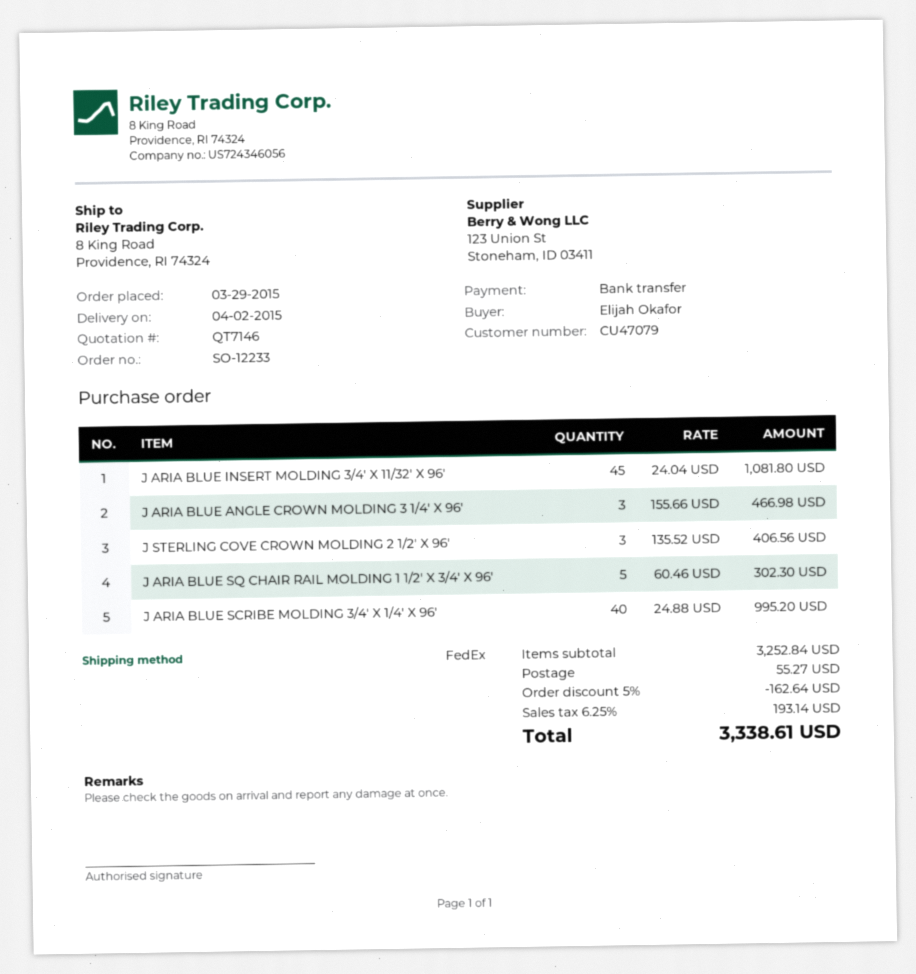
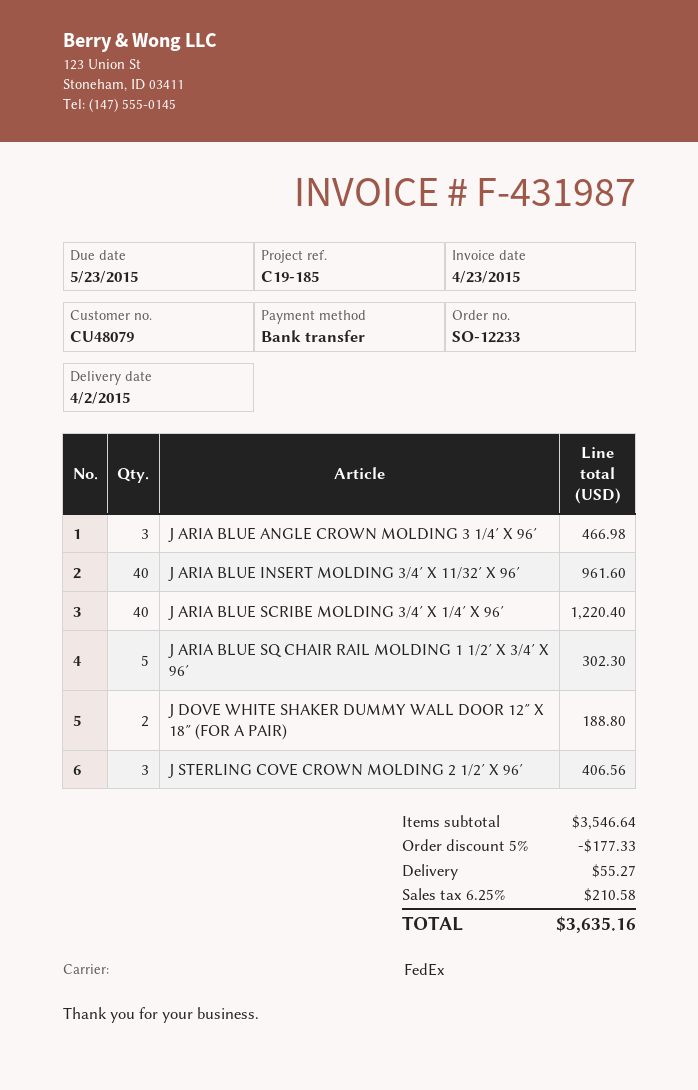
customer number: CU47079 -> CU48079
J ARIA BLUE INSERT MOLDING 3/4′ X 11/32′ X 96′: 45 for 1081.80 -> 40 for 961.60
J ARIA BLUE SCRIBE MOLDING 3/4′ X 1/4′ X 96′: 40 for 995.20 -> 40 for 1220.40
J DOVE WHITE SHAKER DUMMY WALL DOOR 12″ X 18″ (FOR A PAIR): none -> 2 for 188.80
subtotal: 3252.84 -> 3546.64
discount: 5% = 162.64 -> 5% = 177.33
tax: 6.25% = 193.14 -> 6.25% = 210.58
total: 3338.61 -> 3635.16

